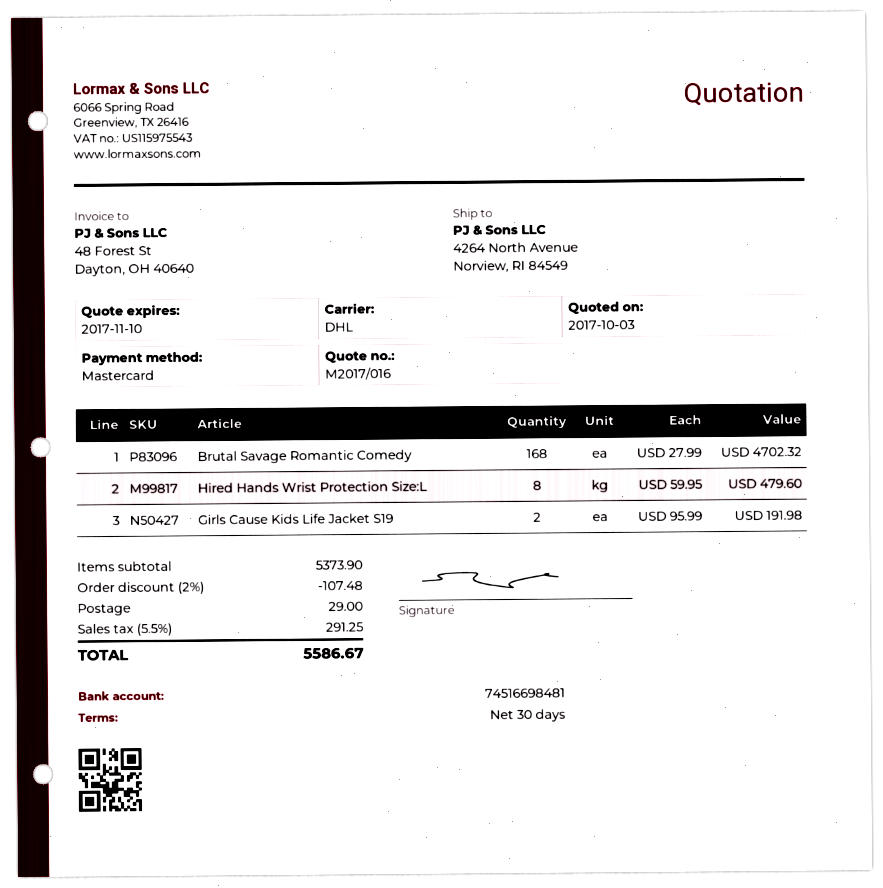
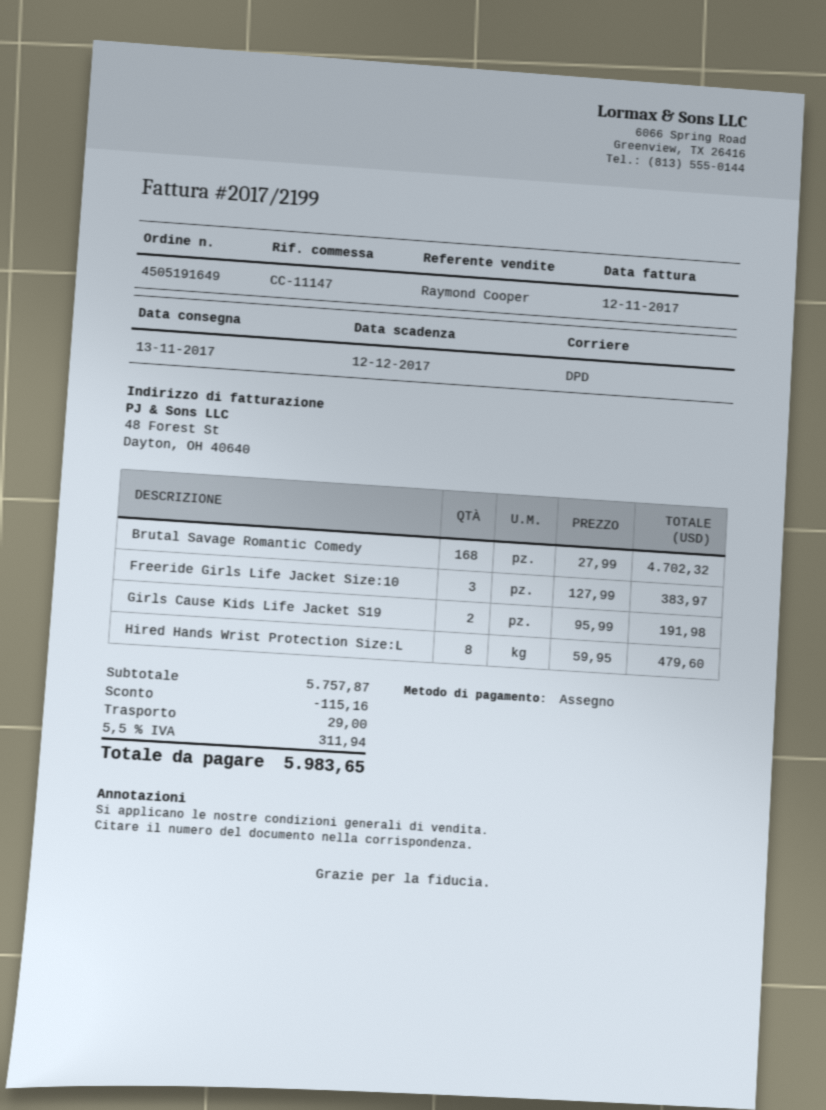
payment method: Mastercard -> cheque
shipping method: DHL -> DPD
Freeride Girls Life Jacket Size:10: none -> 3 x 127.99 = 383.97
subtotal: 5373.90 -> 5757.87
discount: 107.48 -> 115.16
tax: 5.5% = 291.25 -> 5.5% = 311.94
total: 5586.67 -> 5983.65

